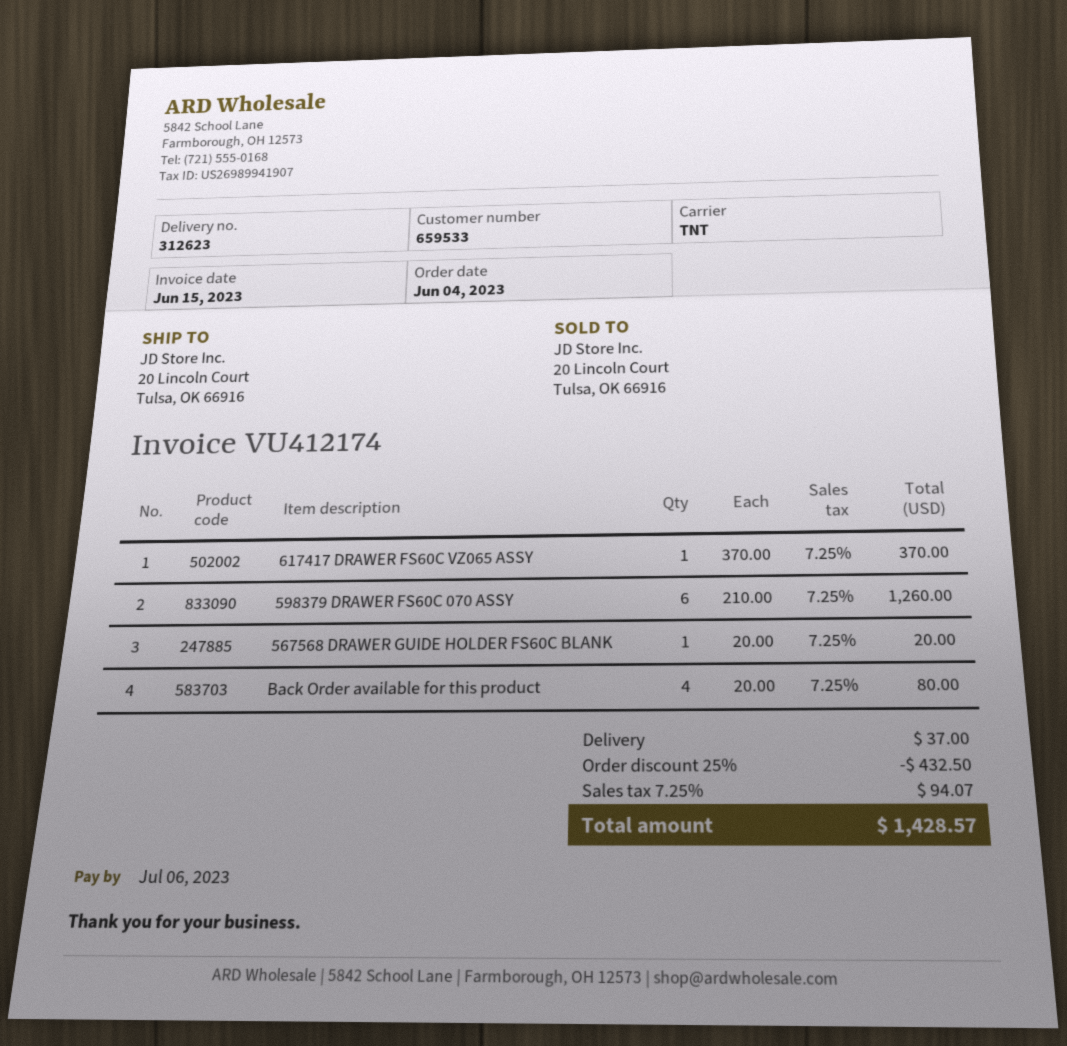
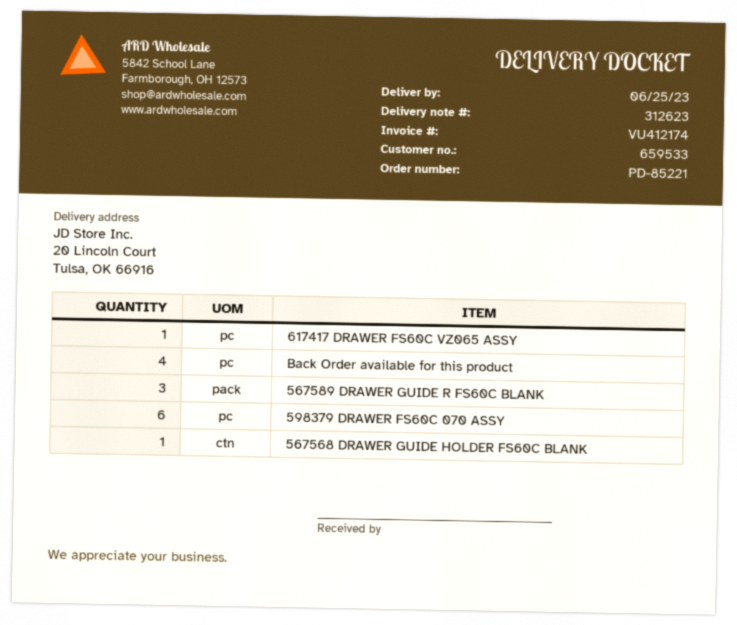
567589 DRAWER GUIDE R FS60C BLANK: none -> 3

